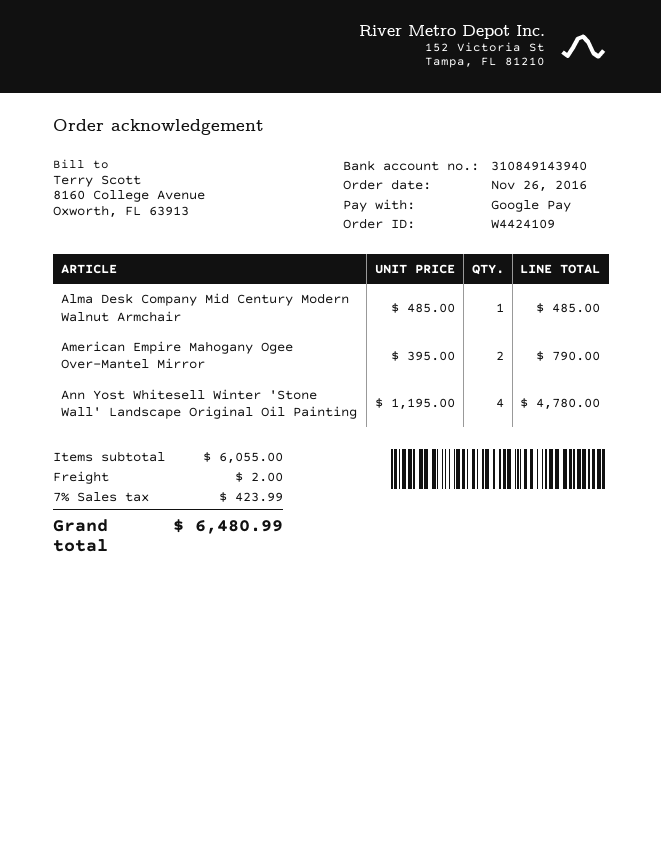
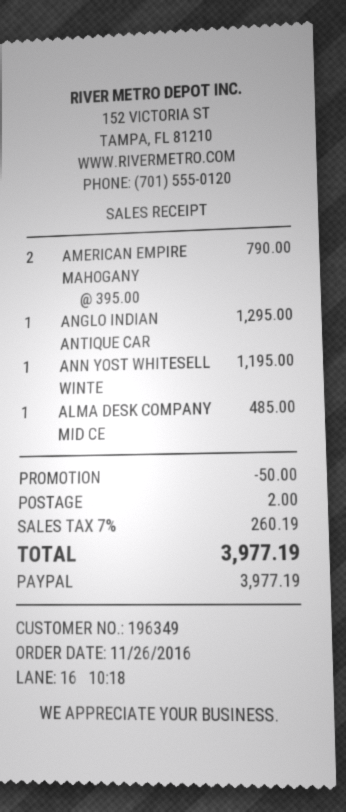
payment method: Google Pay -> PayPal
Ann Yost Whitesell Winter 'Stone Wall' Landscape Original Oil Painting: 4 x 1195.00 = 4780.00 -> 1 x 1195.00 = 1195.00
ANGLO INDIAN ANTIQUE CAR: none -> 1 x 1295.00 = 1295.00
discount: none -> 50.00
tax: 7% = 423.99 -> 7% = 260.19
total: 6480.99 -> 3977.19

